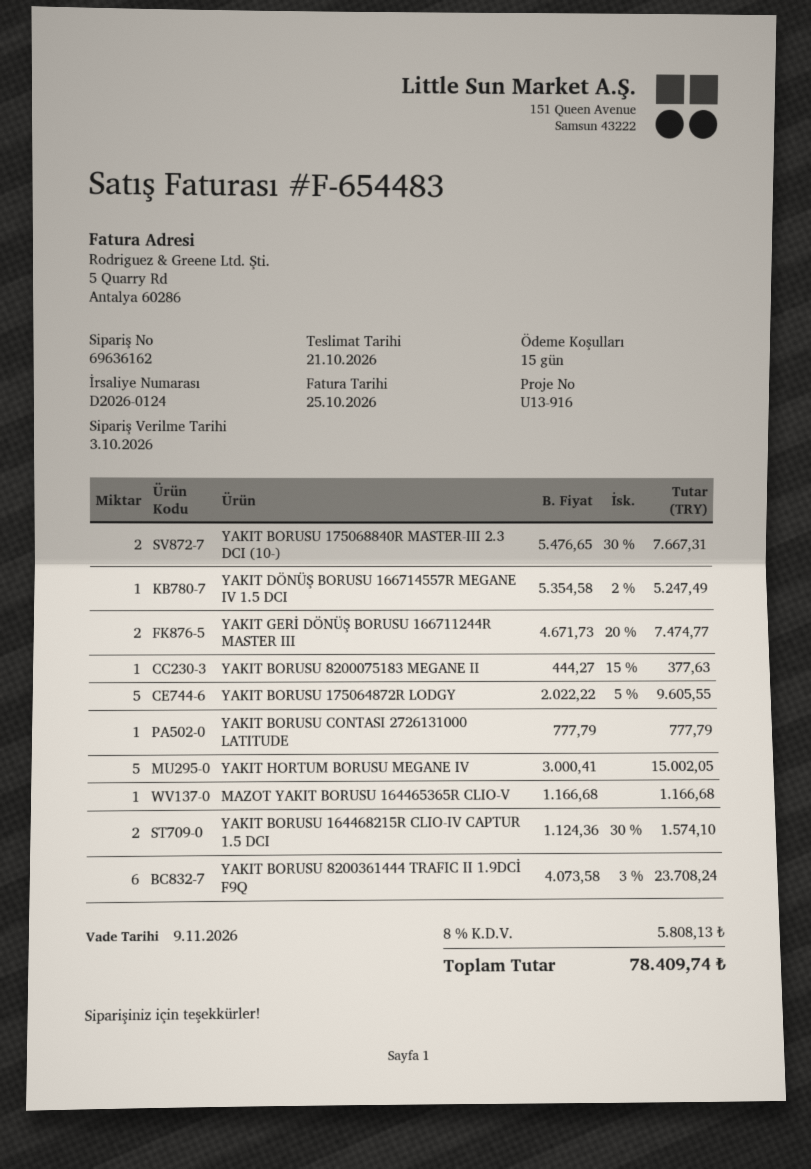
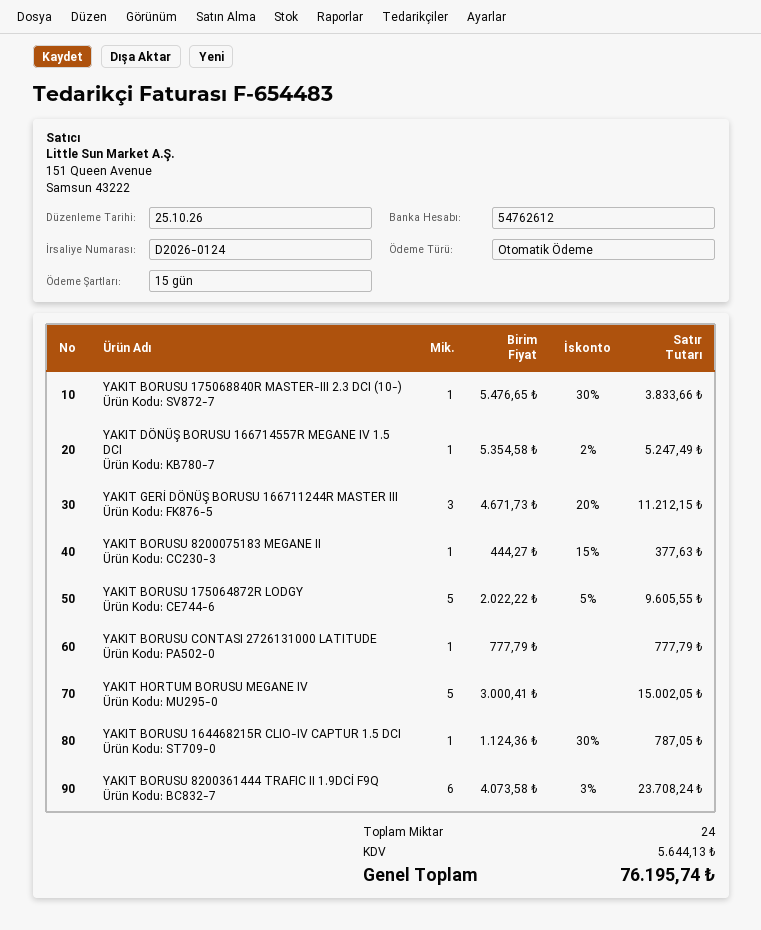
YAKIT BORUSU 175068840R MASTER-III 2.3 DCI (10-): 2 x 5476.65 - 30% = 7667.31 -> 1 x 5476.65 - 30% = 3833.66
YAKIT GERİ DÖNÜŞ BORUSU 166711244R MASTER III: 2 x 4671.73 - 20% = 7474.77 -> 3 x 4671.73 - 20% = 11212.15
MAZOT YAKIT BORUSU 164465365R CLIO-V: 1 x 1166.68 = 1166.68 -> none
YAKIT BORUSU 164468215R CLIO-IV CAPTUR 1.5 DCI: 2 x 1124.36 - 30% = 1574.10 -> 1 x 1124.36 - 30% = 787.05
tax: 5808.13 -> 5644.13
total: 78409.74 -> 76195.74

